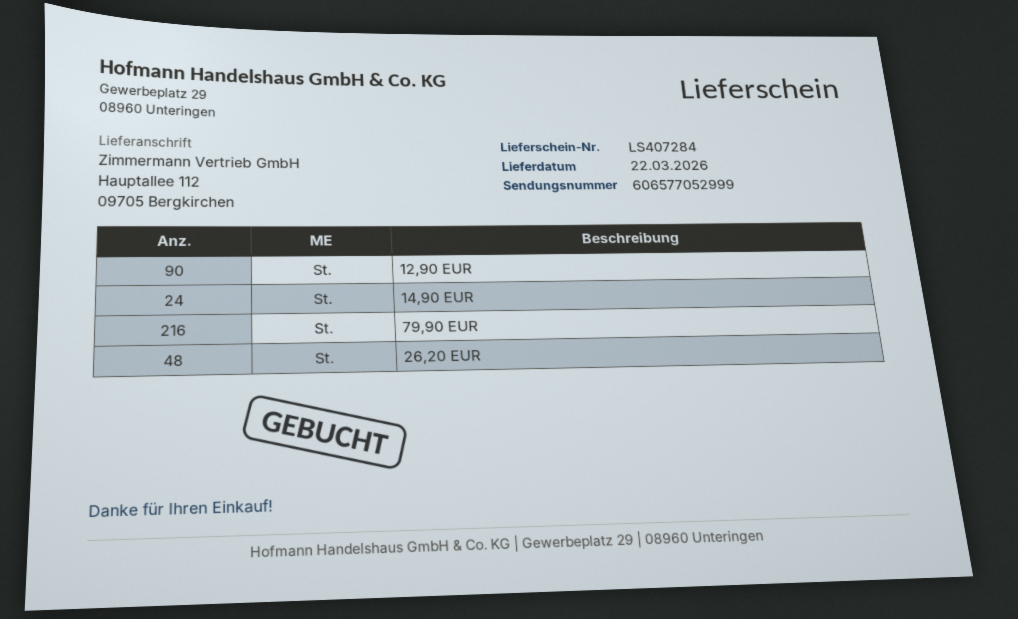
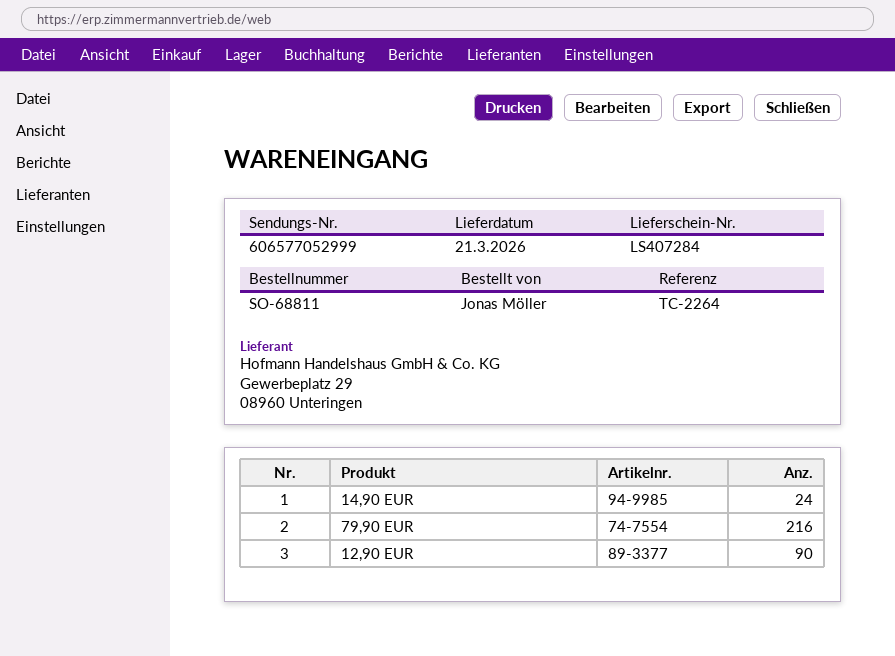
delivery date: 2026-03-22 -> 2026-03-21
26,20 EUR: 48 -> none

